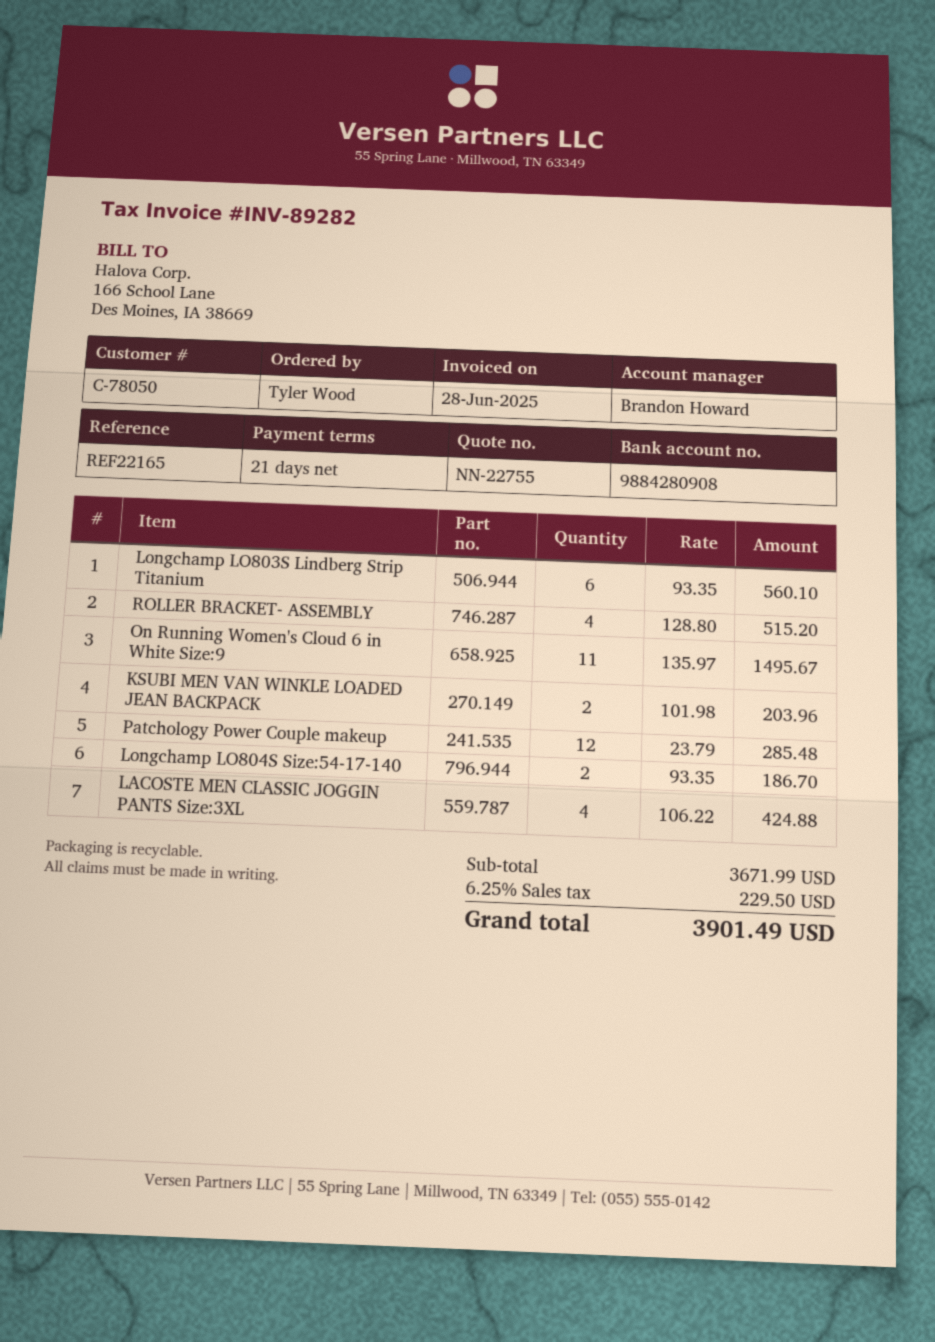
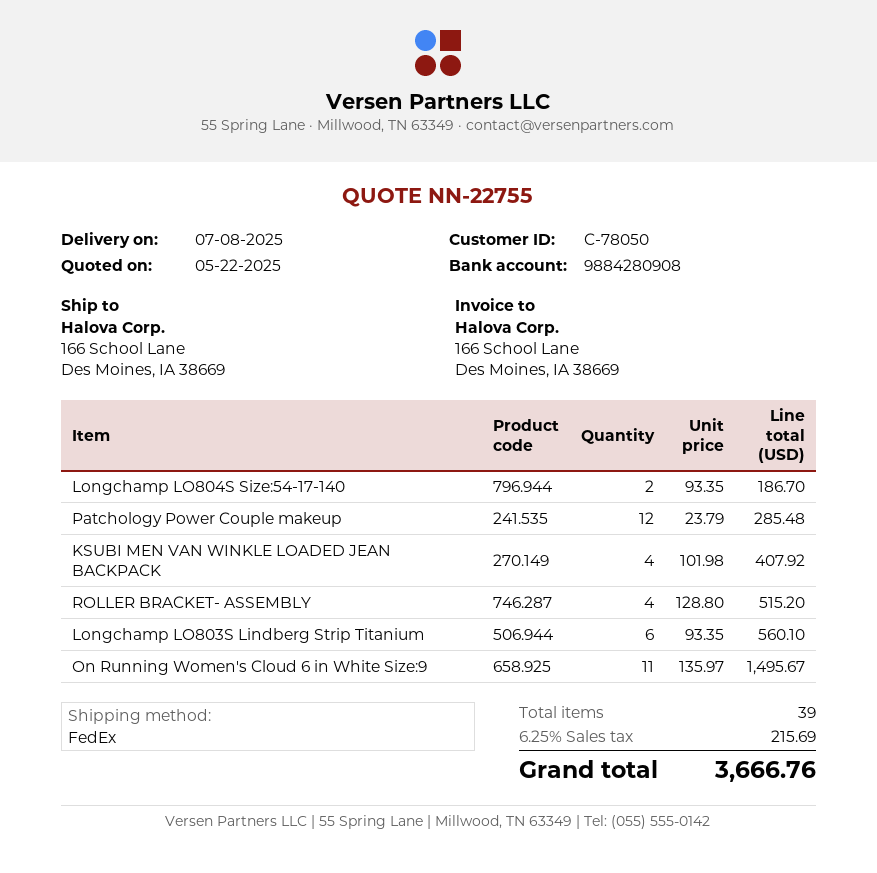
KSUBI MEN VAN WINKLE LOADED JEAN BACKPACK: 2 x 101.98 = 203.96 -> 4 x 101.98 = 407.92
LACOSTE MEN CLASSIC JOGGIN PANTS Size:3XL: 4 x 106.22 = 424.88 -> none
tax: 6.25% = 229.50 -> 6.25% = 215.69
total: 3901.49 -> 3666.76

